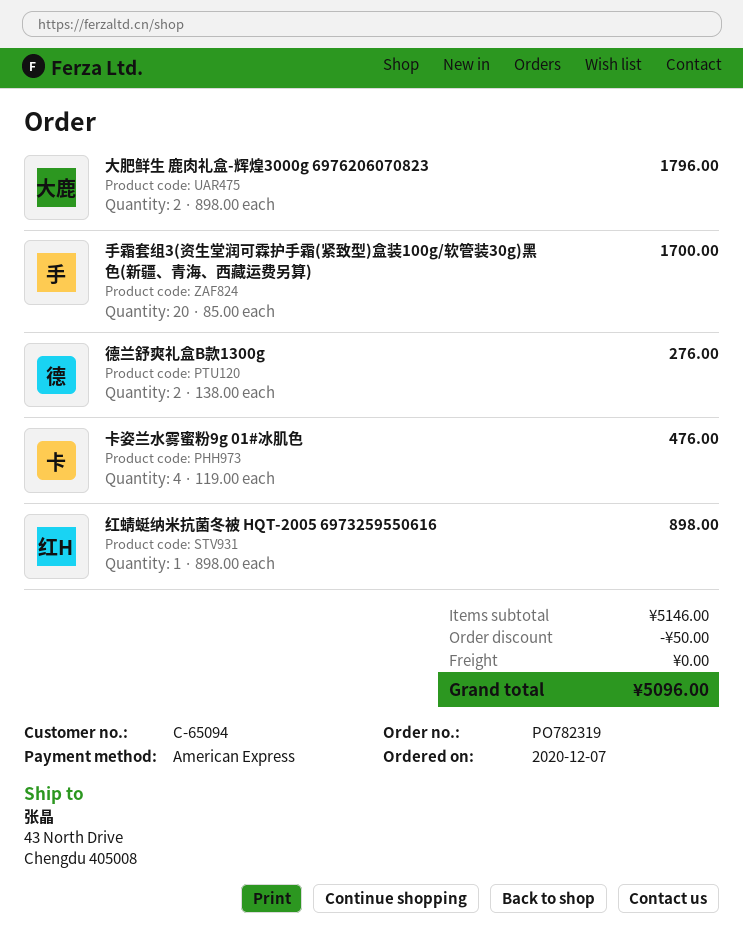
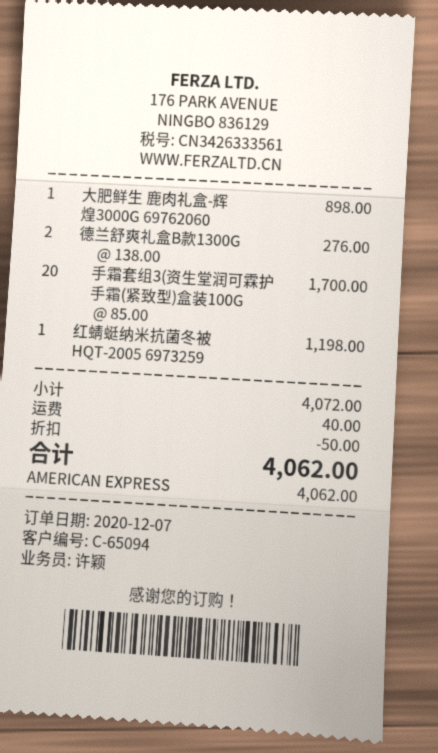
大肥鲜生 鹿肉礼盒-辉煌3000g 6976206070823: 2 x 898.00 = 1796.00 -> 1 x 898.00 = 898.00
卡姿兰水雾蜜粉9g 01#冰肌色: 4 x 119.00 = 476.00 -> none
红蜻蜓纳米抗菌冬被 HQT-2005 6973259550616: 1 x 898.00 = 898.00 -> 1 x 1198.00 = 1198.00
subtotal: 5146.00 -> 4072.00
shipping: 0.00 -> 40.00
total: 5096.00 -> 4062.00

